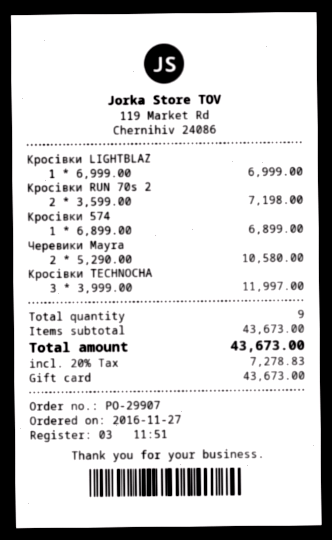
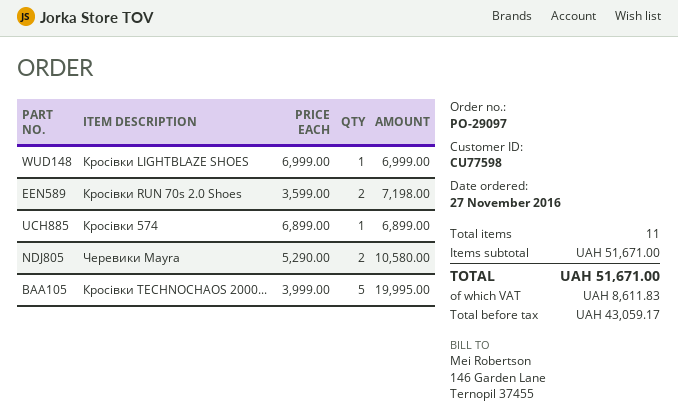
order number: PO-29907 -> PO-29097
Кросівки TECHNOCHA: 3 x 3999.00 = 11997.00 -> 5 x 3999.00 = 19995.00
total quantity: 9 -> 11
subtotal: 43673.00 -> 51671.00
tax: 7278.83 -> 8611.83
total: 43673.00 -> 51671.00

